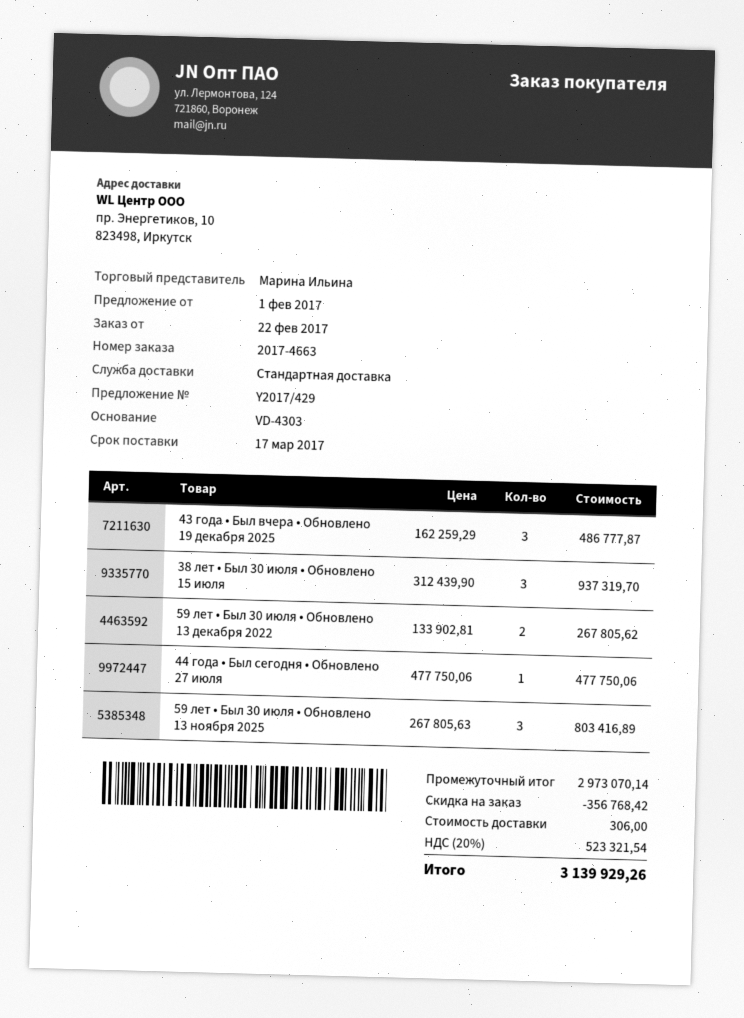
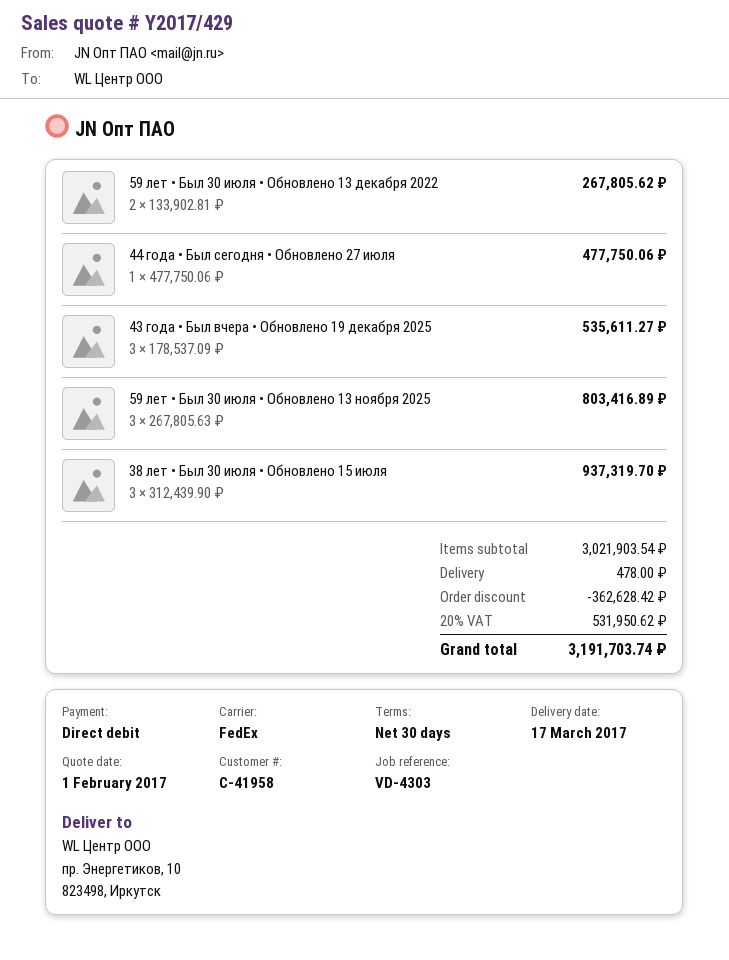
shipping method: standard -> FedEx
43 года • Был вчера • Обновлено 19 декабря 2025: 3 x 162259.29 = 486777.87 -> 3 x 178537.09 = 535611.27
subtotal: 2973070.14 -> 3021903.54
discount: 356768.42 -> 362628.42
shipping: 306.00 -> 478.00
tax: 20% = 523321.54 -> 20% = 531950.62
total: 3139929.26 -> 3191703.74

